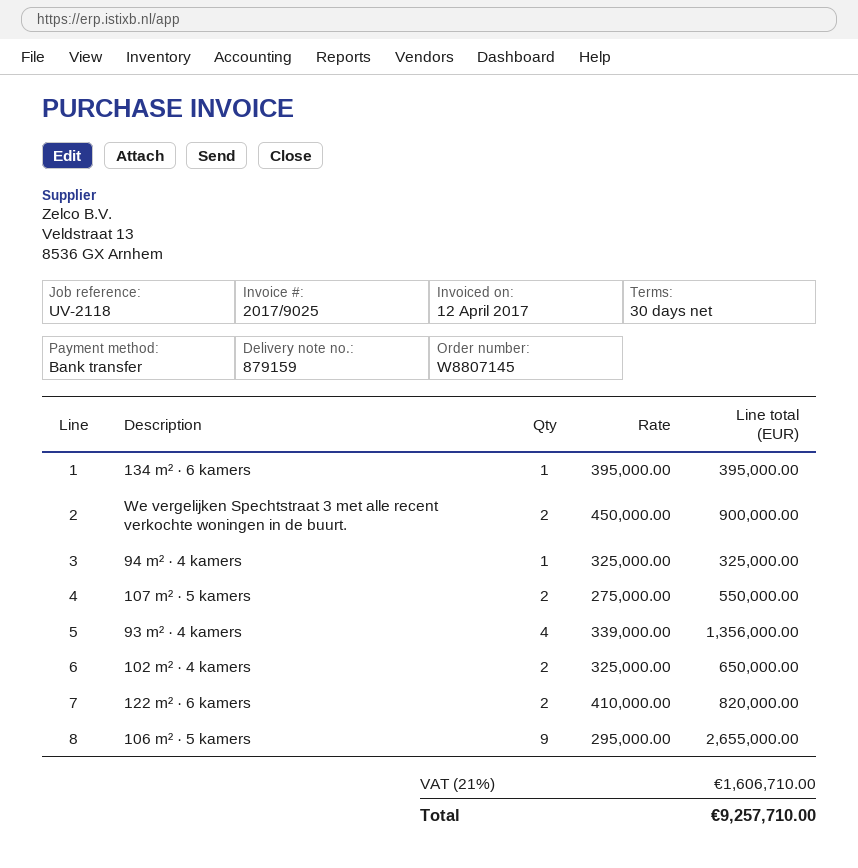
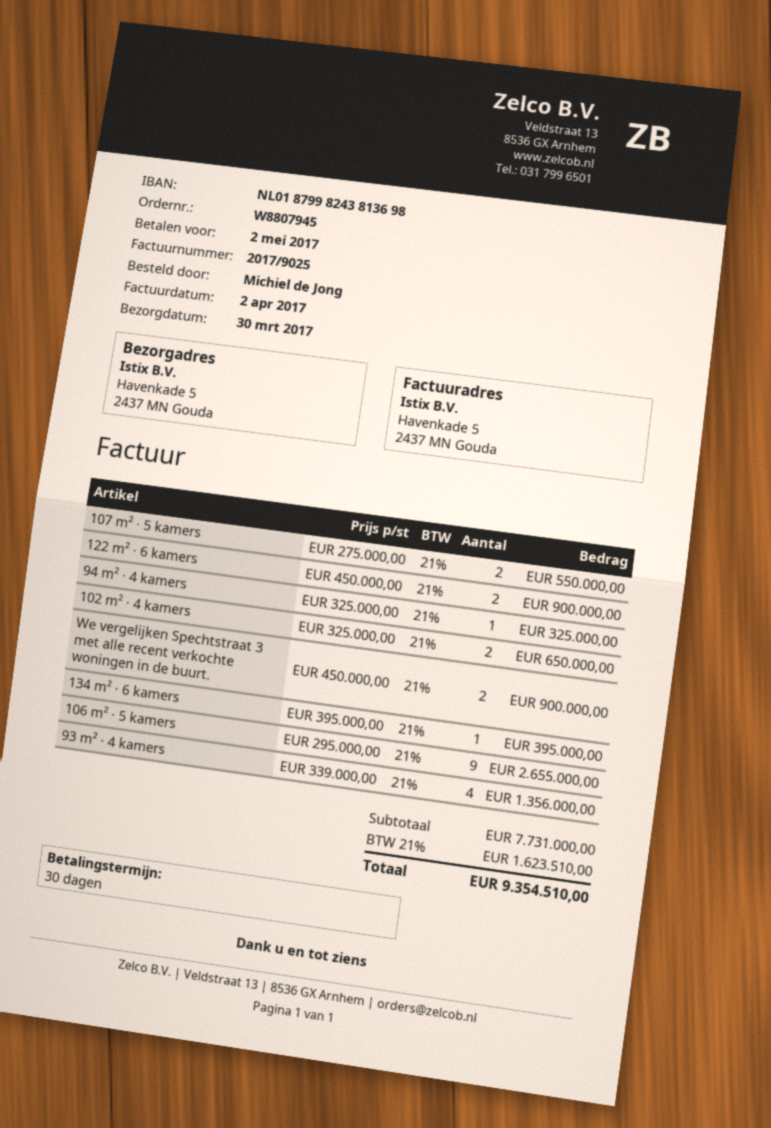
order number: W8807145 -> W8807945
invoice date: 2017-04-12 -> 2017-04-02
122 m² · 6 kamers: 2 x 410000.00 = 820000.00 -> 2 x 450000.00 = 900000.00
tax: 21% = 1606710.00 -> 21% = 1623510.00
total: 9257710.00 -> 9354510.00

